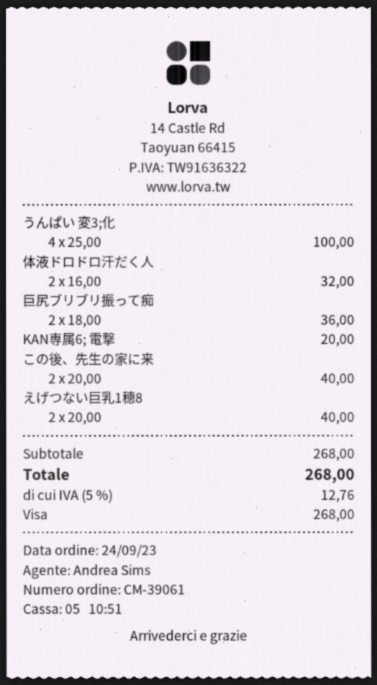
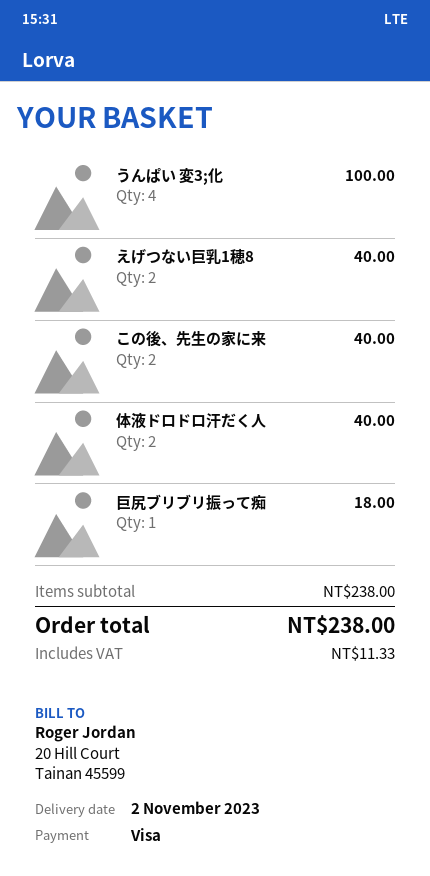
体液ドロドロ汗だく人: 2 for 32.00 -> 2 for 40.00
巨尻ブリブリ振って痴: 2 for 36.00 -> 1 for 18.00
KAN専属6; 電撃: 1 for 20.00 -> none
subtotal: 268.00 -> 238.00
tax: 12.76 -> 11.33
total: 268.00 -> 238.00

